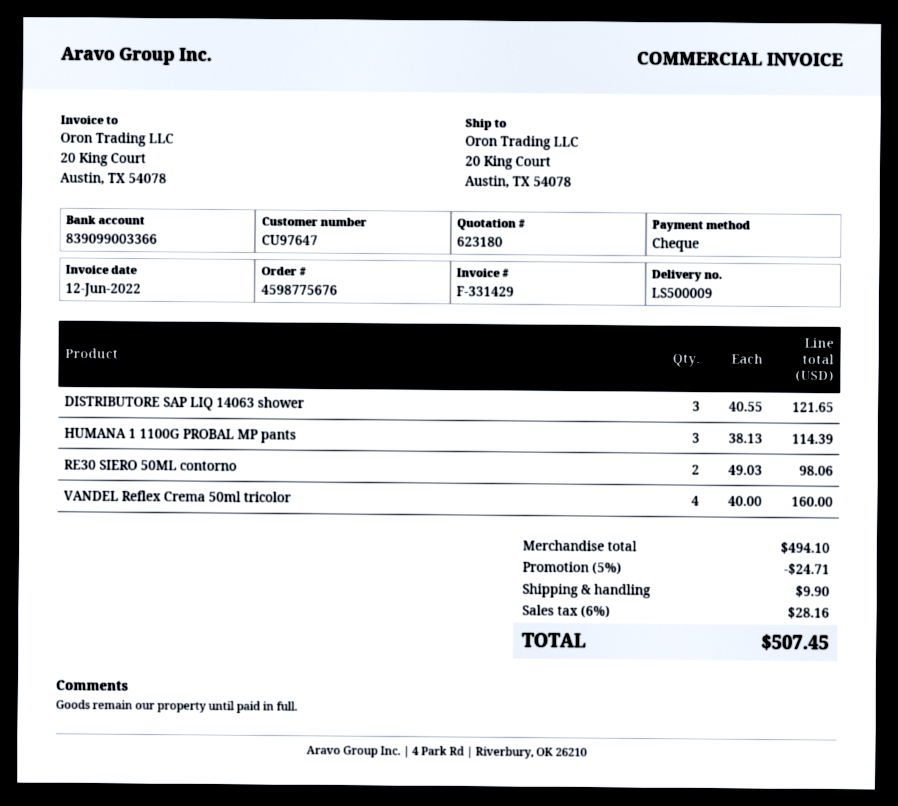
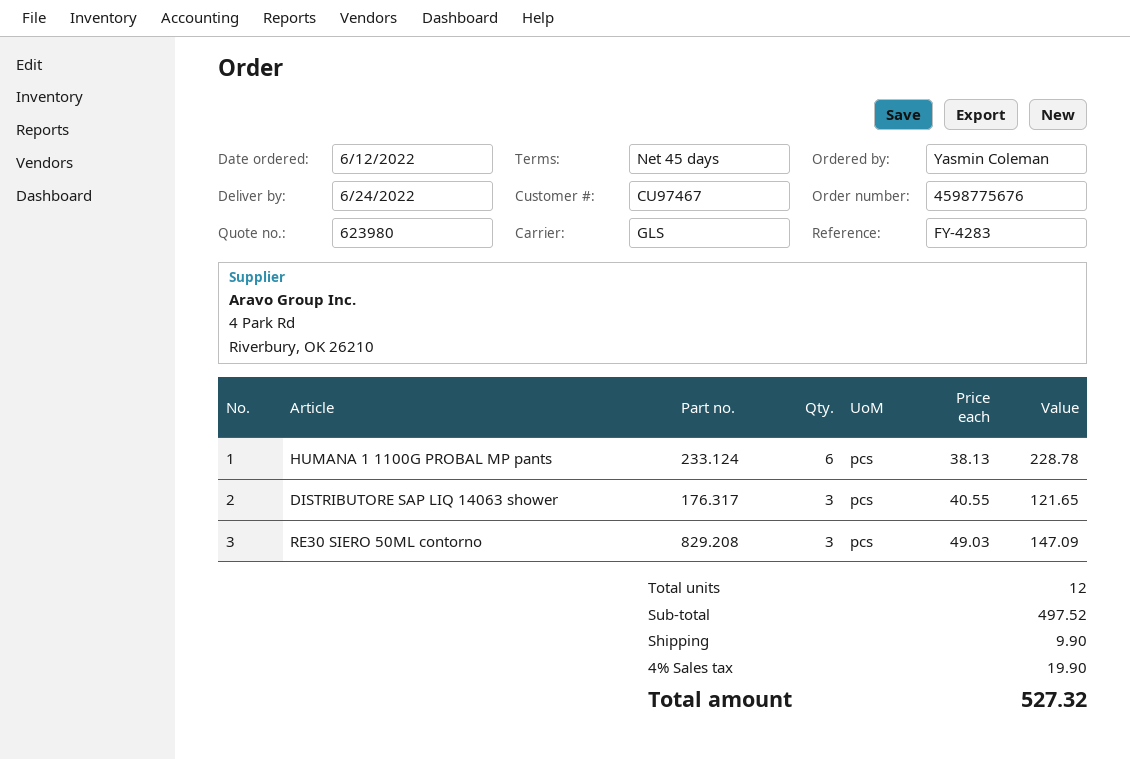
quote number: 623180 -> 623980
customer number: CU97647 -> CU97467
HUMANA 1 1100G PROBAL MP pants: 3 x 38.13 = 114.39 -> 6 x 38.13 = 228.78
RE30 SIERO 50ML contorno: 2 x 49.03 = 98.06 -> 3 x 49.03 = 147.09
VANDEL Reflex Crema 50ml tricolor: 4 x 40.00 = 160.00 -> none
subtotal: 494.10 -> 497.52
discount: 5% = 24.71 -> none
tax: 6% = 28.16 -> 4% = 19.90
total: 507.45 -> 527.32

